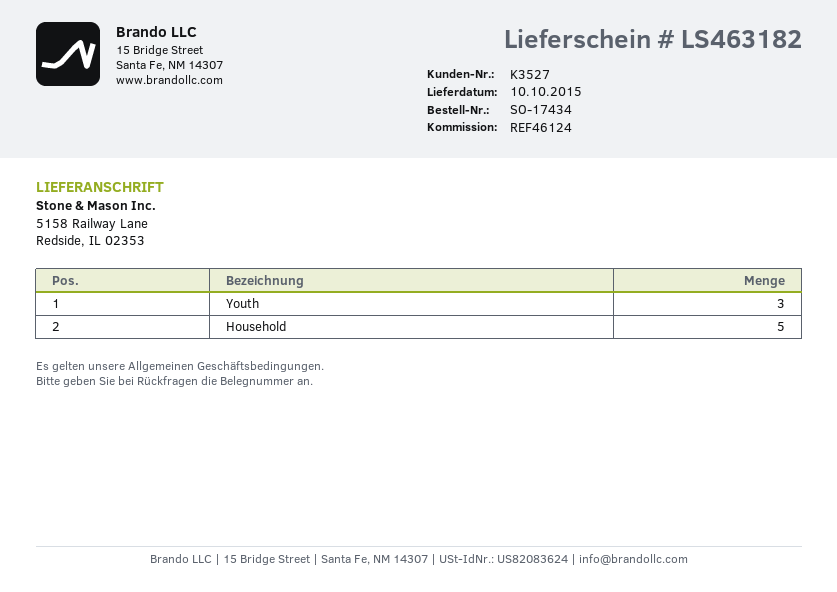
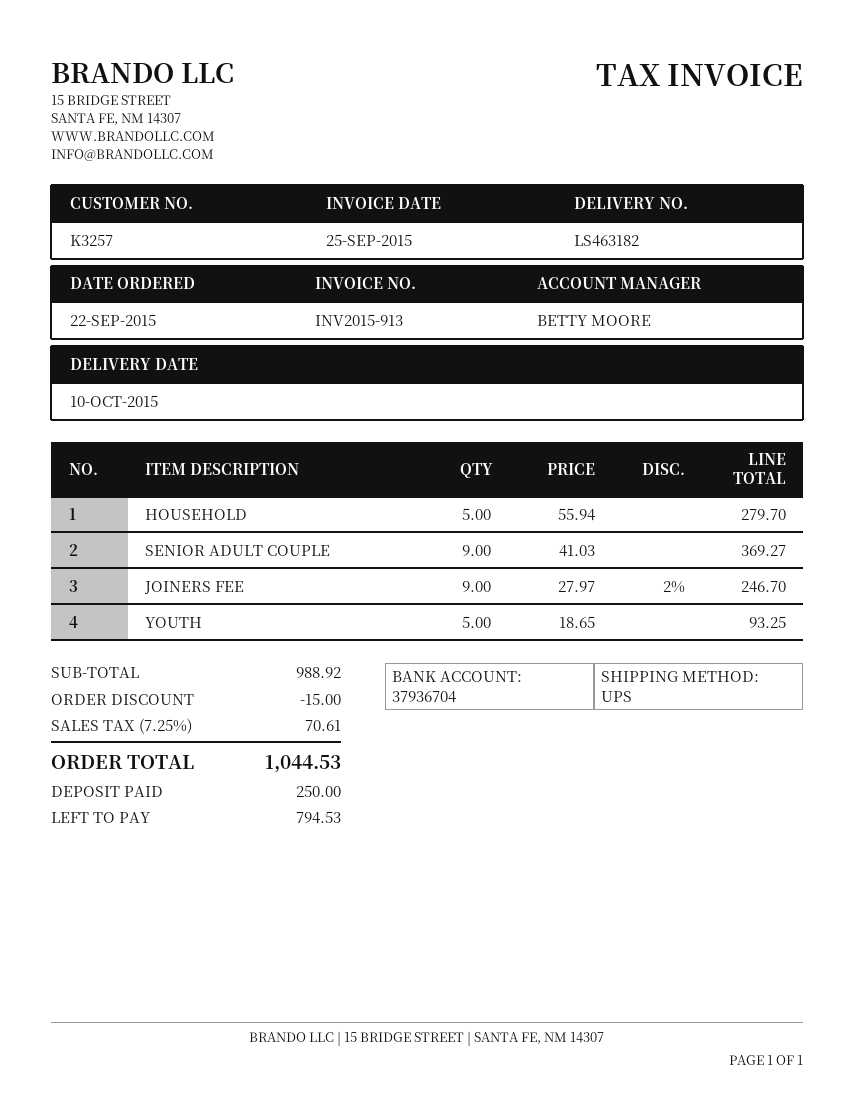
customer number: K3527 -> K3257
Youth: 3 -> 5
SENIOR ADULT COUPLE: none -> 9
JOINERS FEE: none -> 9

